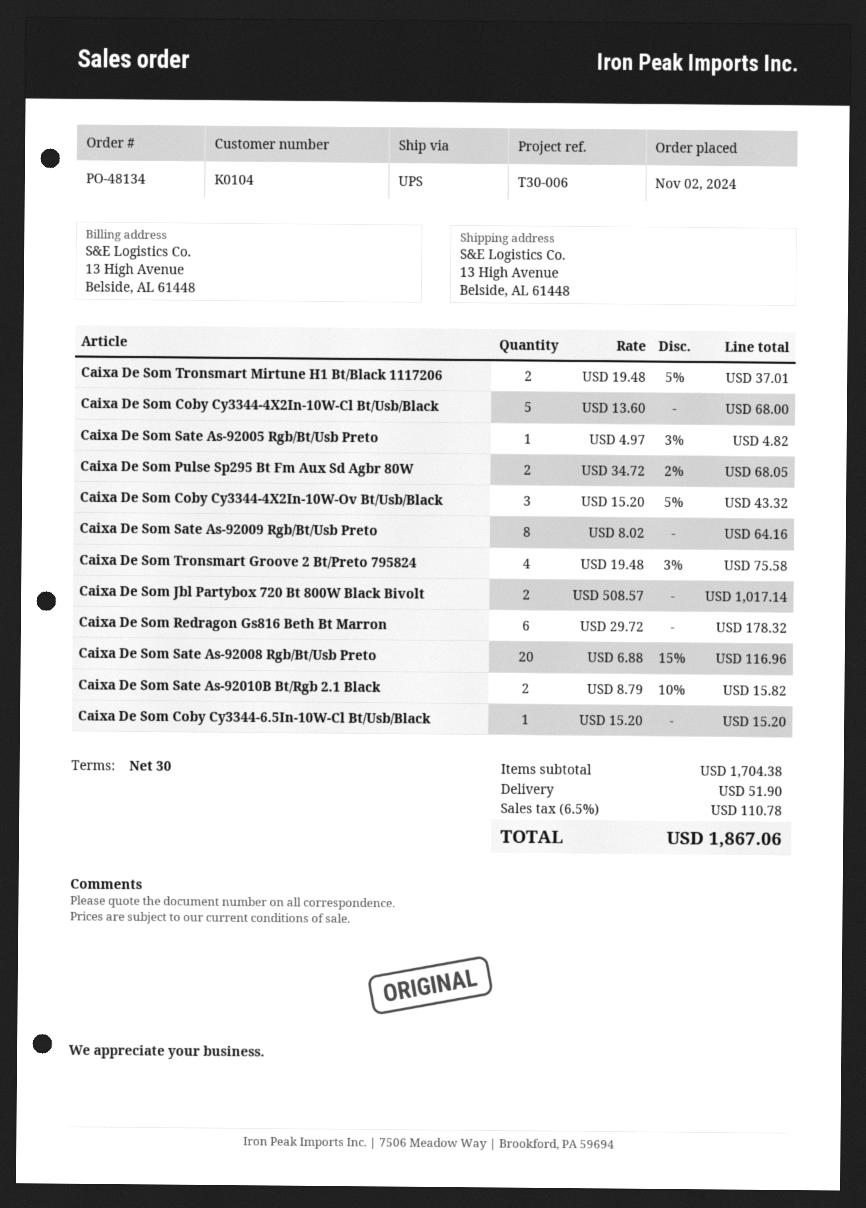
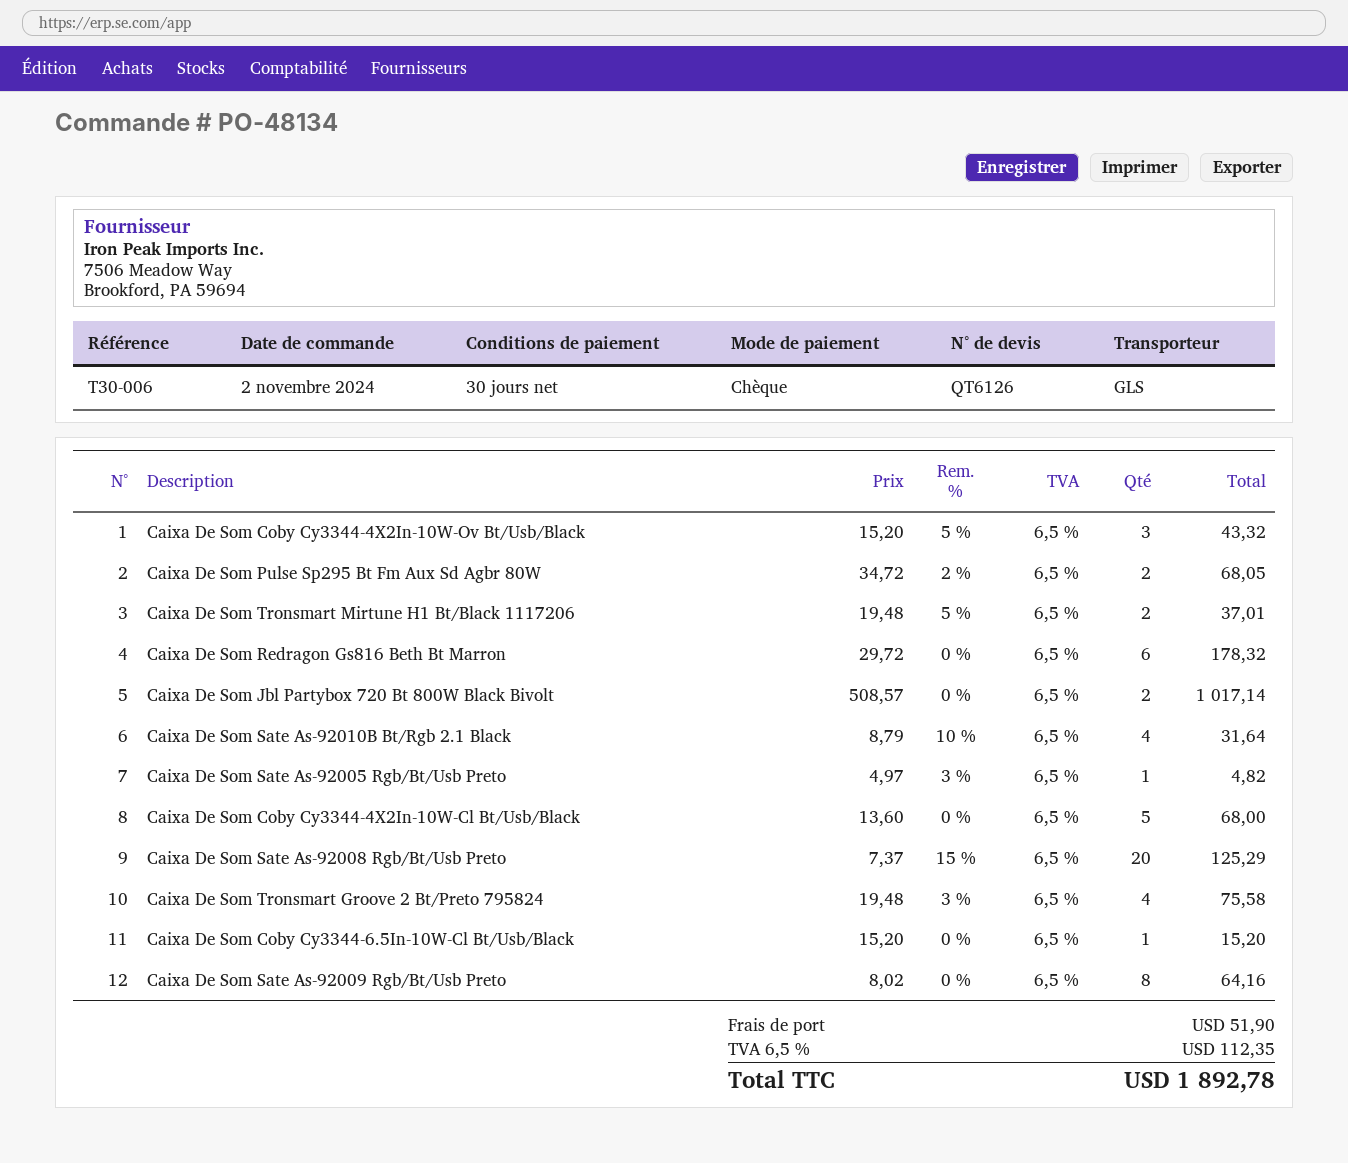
shipping method: UPS -> GLS
Caixa De Som Sate As-92008 Rgb/Bt/Usb Preto: 20 x 6.88 - 15% = 116.96 -> 20 x 7.37 - 15% = 125.29
Caixa De Som Sate As-92010B Bt/Rgb 2.1 Black: 2 x 8.79 - 10% = 15.82 -> 4 x 8.79 - 10% = 31.64
tax: 6.5% = 110.78 -> 6.5% = 112.35
total: 1867.06 -> 1892.78

